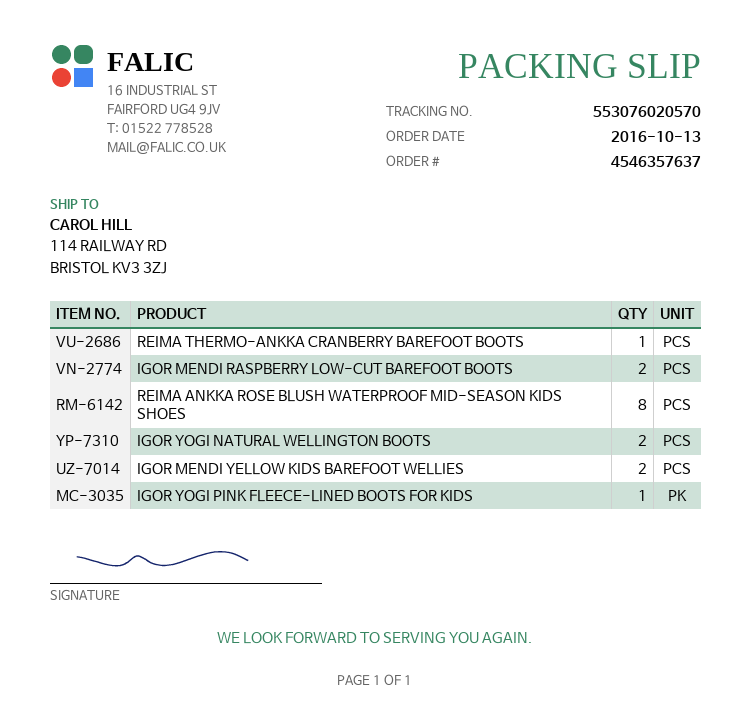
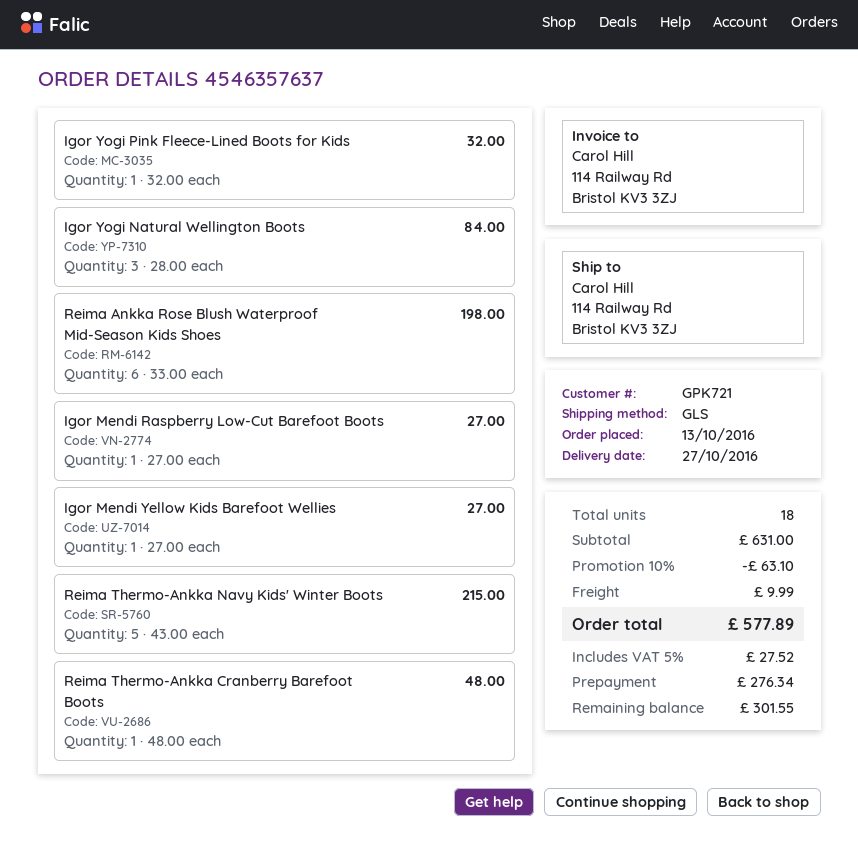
IGOR MENDI RASPBERRY LOW-CUT BAREFOOT BOOTS: 2 -> 1
REIMA ANKKA ROSE BLUSH WATERPROOF MID-SEASON KIDS SHOES: 8 -> 6
IGOR YOGI NATURAL WELLINGTON BOOTS: 2 -> 3
IGOR MENDI YELLOW KIDS BAREFOOT WELLIES: 2 -> 1
Reima Thermo-Ankka Navy Kids' Winter Boots: none -> 5

